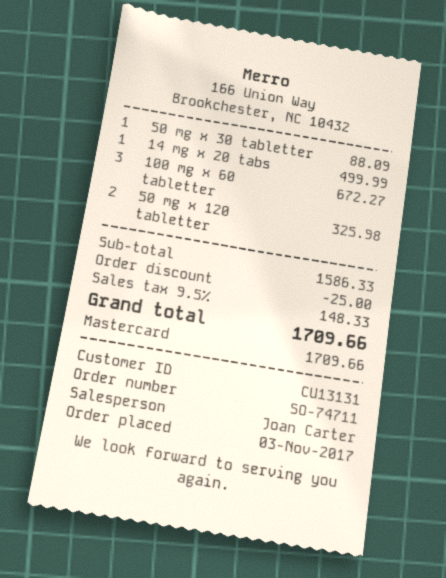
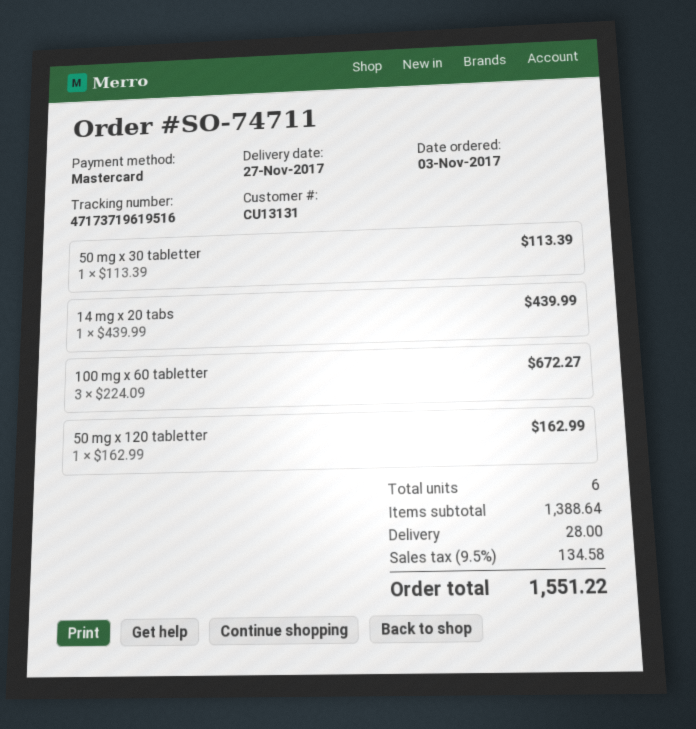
50 mg x 30 tabletter: 1 for 88.09 -> 1 for 113.39
14 mg x 20 tabs: 1 for 499.99 -> 1 for 439.99
50 mg x 120 tabletter: 2 for 325.98 -> 1 for 162.99
subtotal: 1586.33 -> 1388.64
discount: 25.00 -> none
shipping: none -> 28.00
tax: 9.5% = 148.33 -> 9.5% = 134.58
total: 1709.66 -> 1551.22

